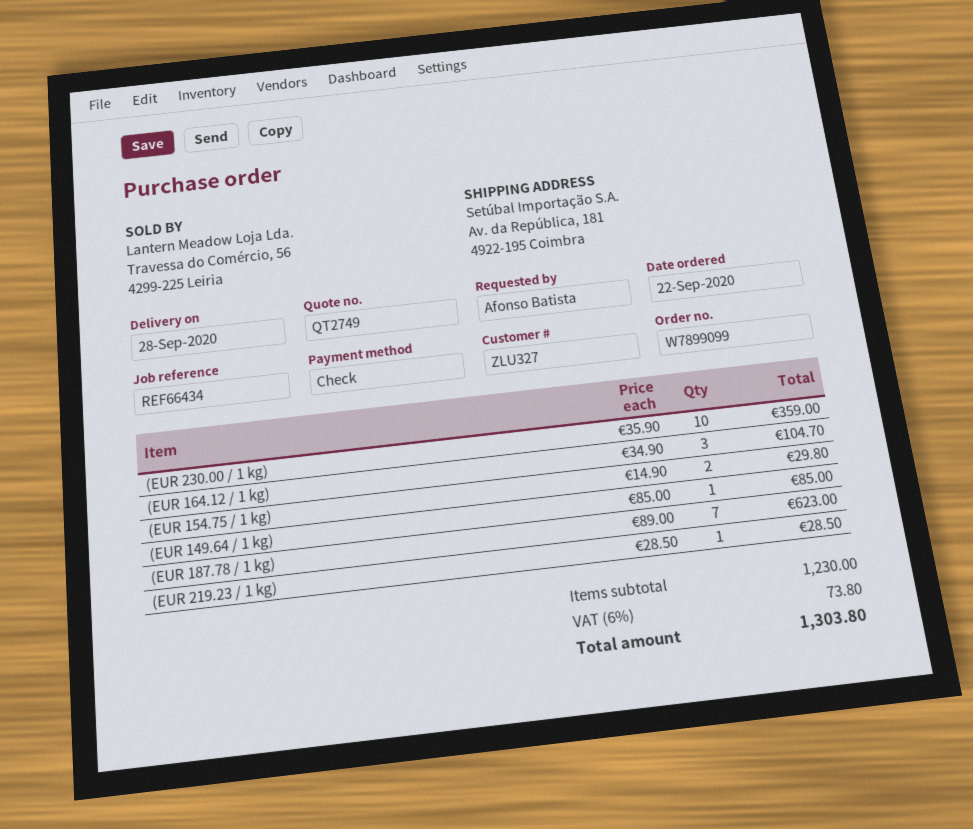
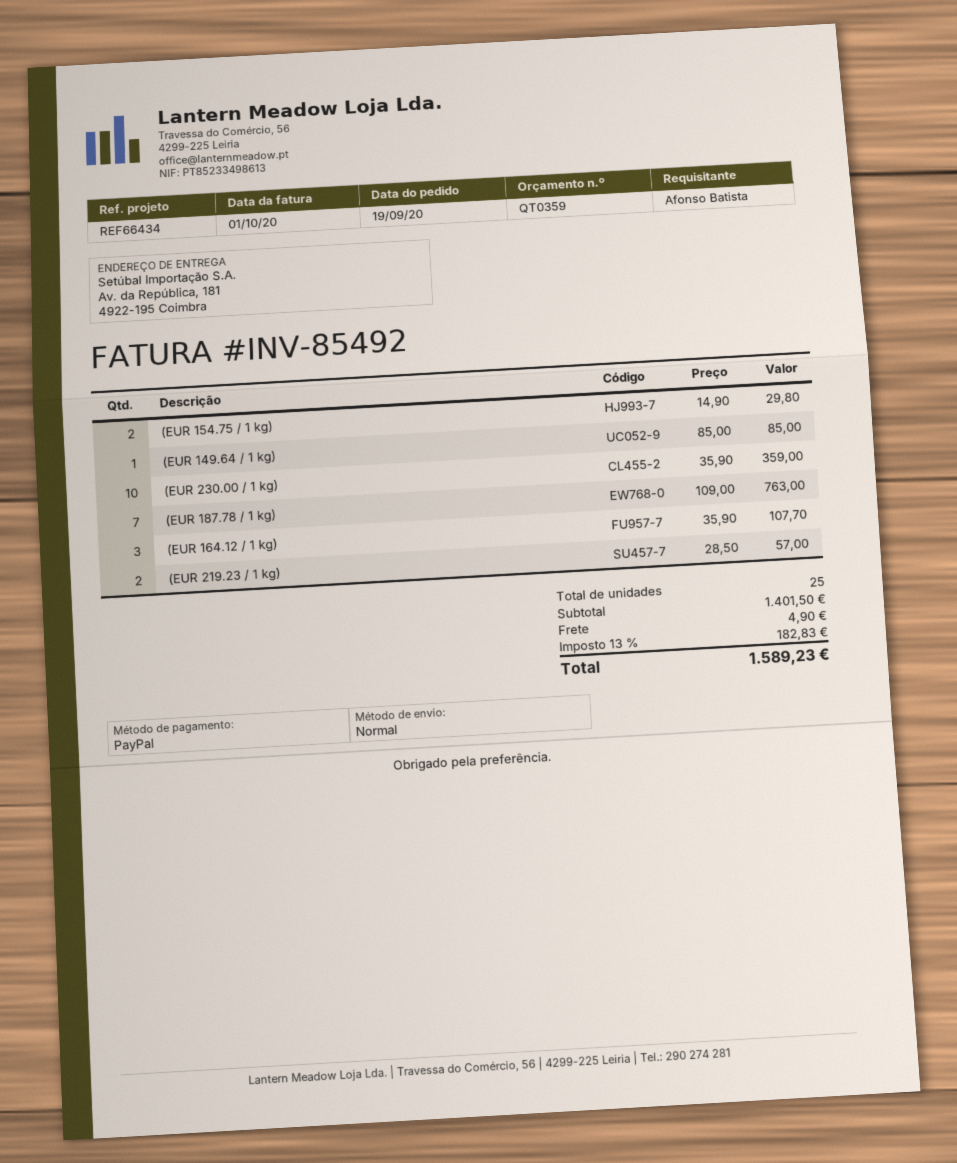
quote number: QT2749 -> QT0359
order date: 2020-09-22 -> 2020-09-19
payment method: cheque -> PayPal
(EUR 164.12 / 1 kg): 3 x 34.90 = 104.70 -> 3 x 35.90 = 107.70
(EUR 187.78 / 1 kg): 7 x 89.00 = 623.00 -> 7 x 109.00 = 763.00
(EUR 219.23 / 1 kg): 1 x 28.50 = 28.50 -> 2 x 28.50 = 57.00
subtotal: 1230.00 -> 1401.50
shipping: none -> 4.90
tax: 6% = 73.80 -> 13% = 182.83
total: 1303.80 -> 1589.23

